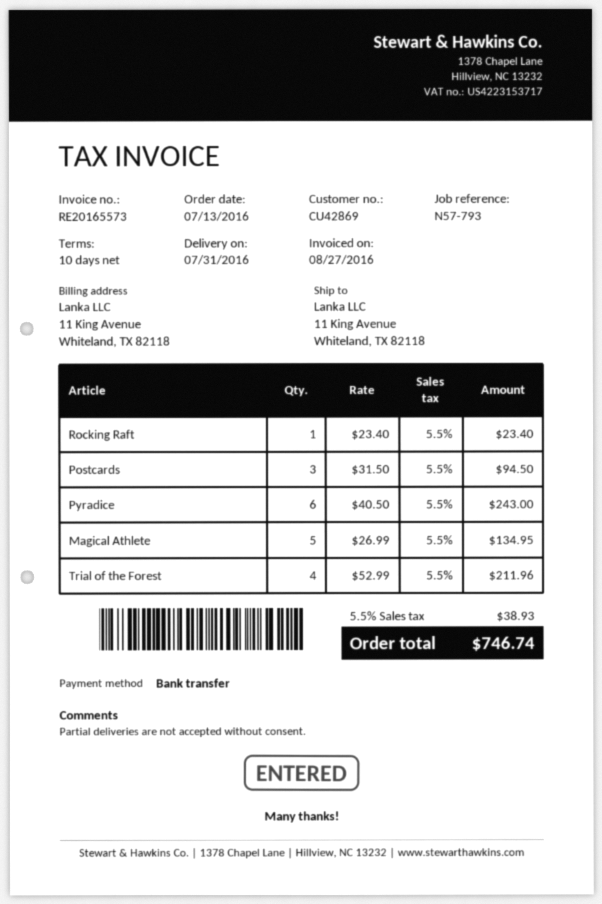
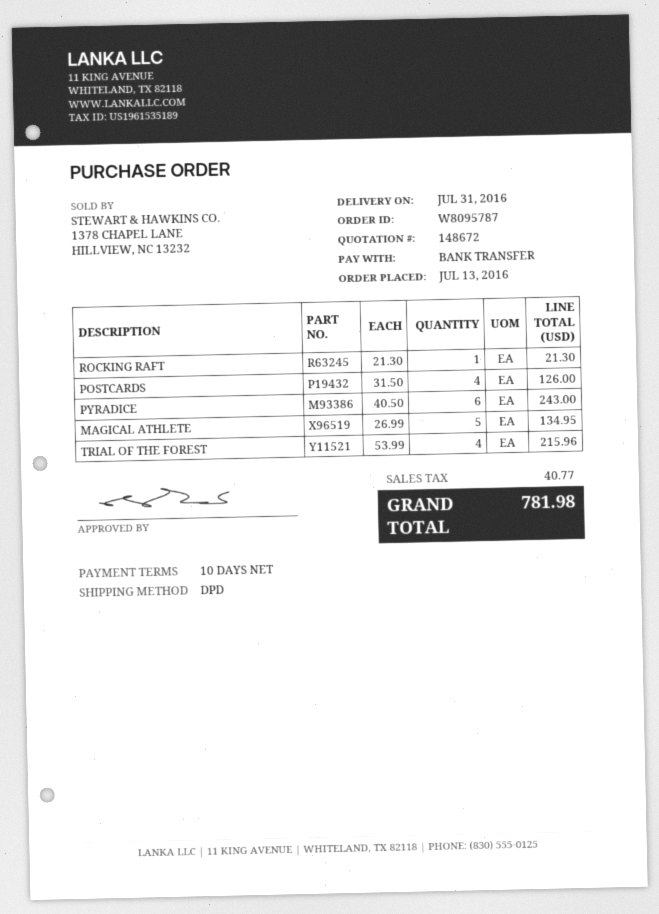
Rocking Raft: 1 x 23.40 = 23.40 -> 1 x 21.30 = 21.30
Postcards: 3 x 31.50 = 94.50 -> 4 x 31.50 = 126.00
Trial of the Forest: 4 x 52.99 = 211.96 -> 4 x 53.99 = 215.96
tax: 38.93 -> 40.77
total: 746.74 -> 781.98

